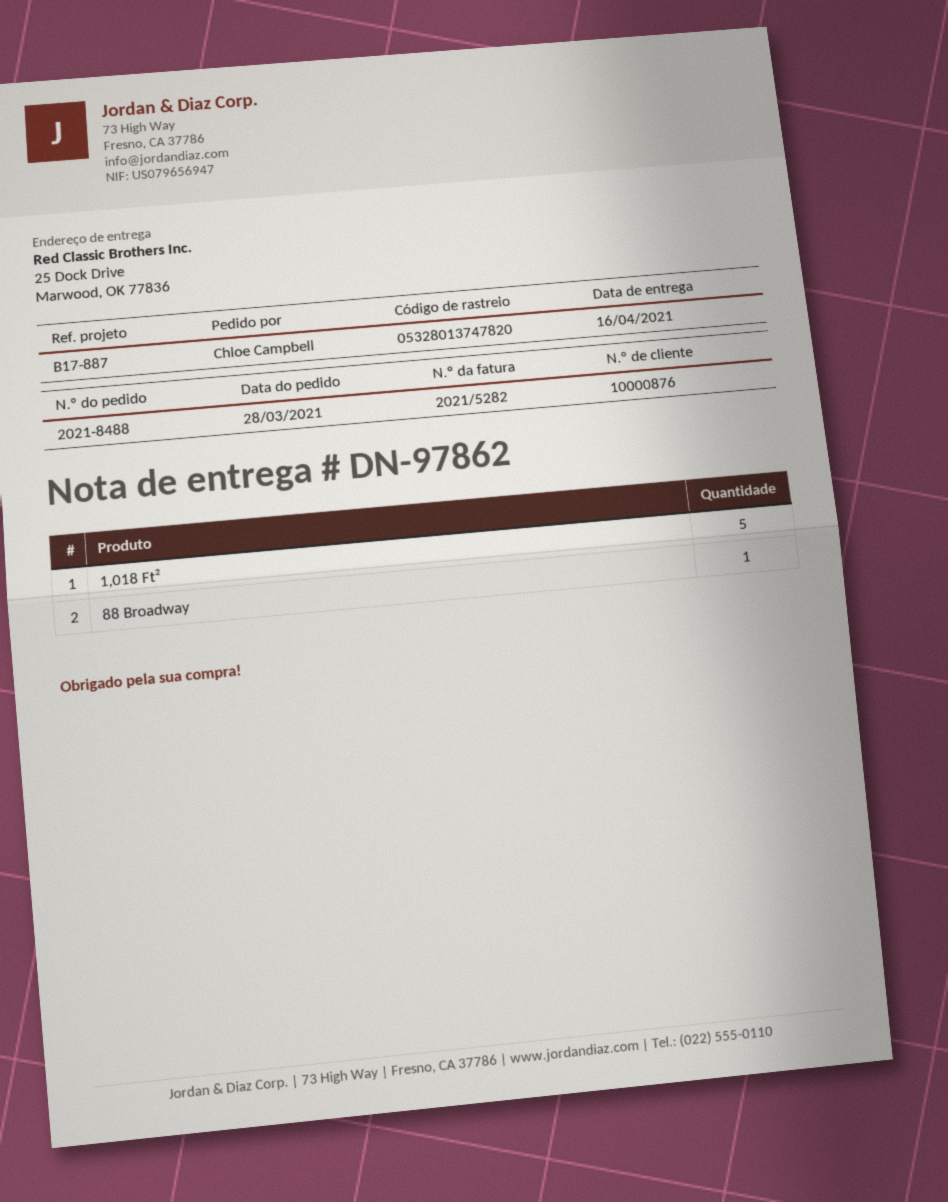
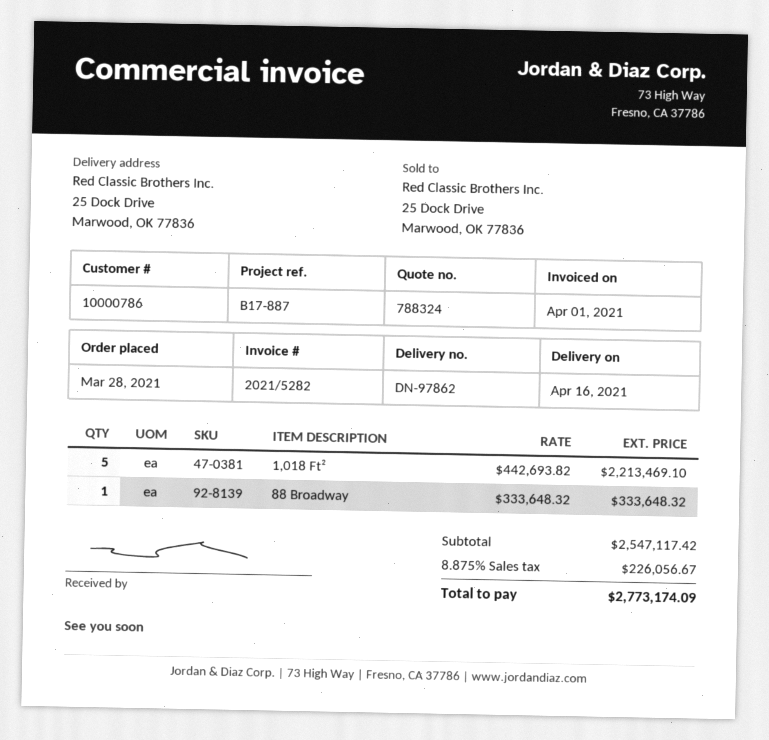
customer number: 10000876 -> 10000786

